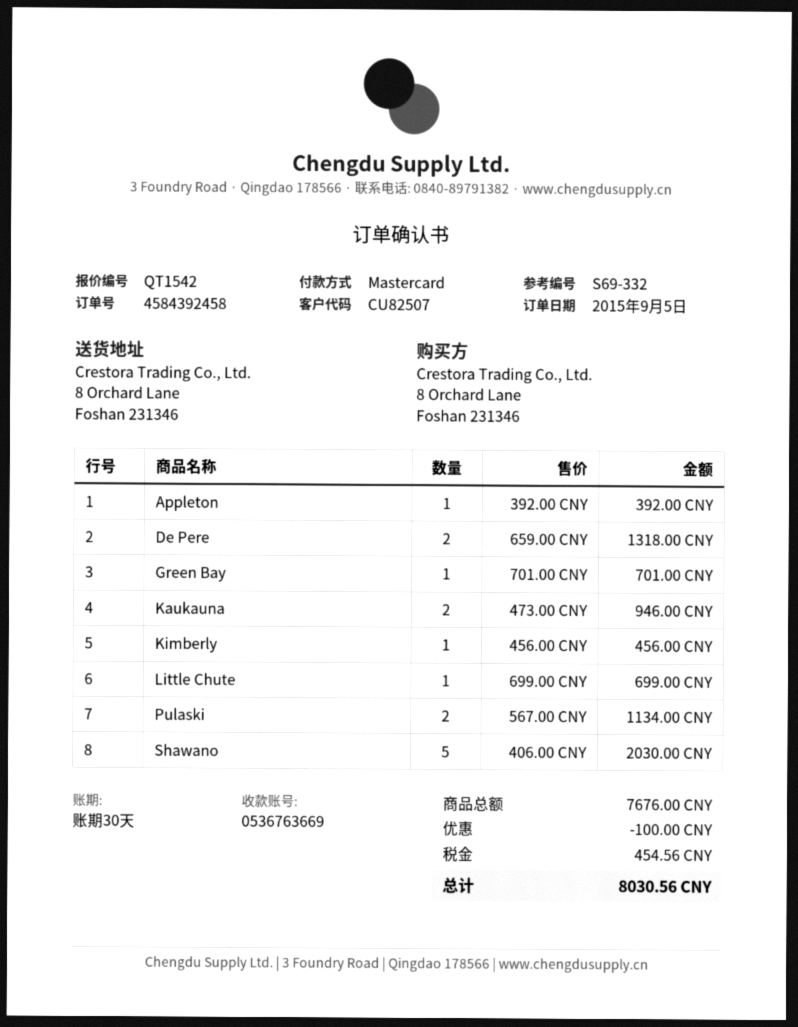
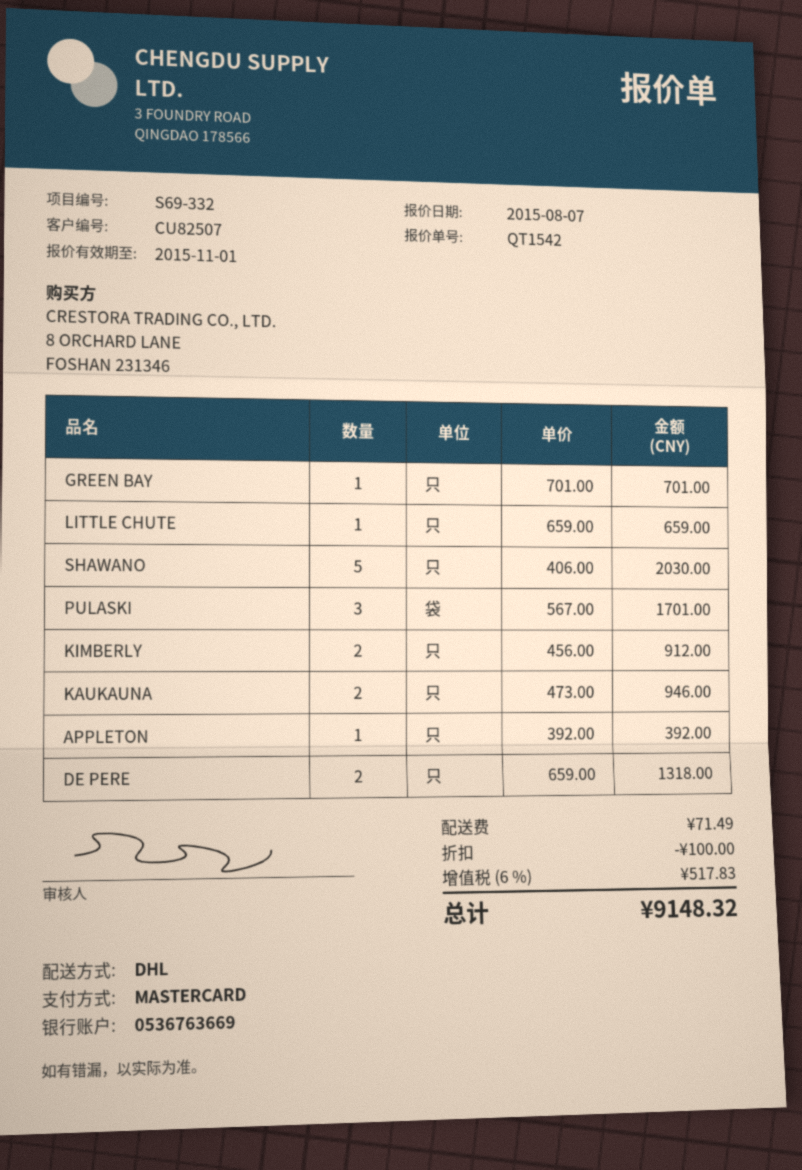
Kimberly: 1 x 456.00 = 456.00 -> 2 x 456.00 = 912.00
Little Chute: 1 x 699.00 = 699.00 -> 1 x 659.00 = 659.00
Pulaski: 2 x 567.00 = 1134.00 -> 3 x 567.00 = 1701.00
shipping: none -> 71.49
tax: 454.56 -> 517.83
total: 8030.56 -> 9148.32

